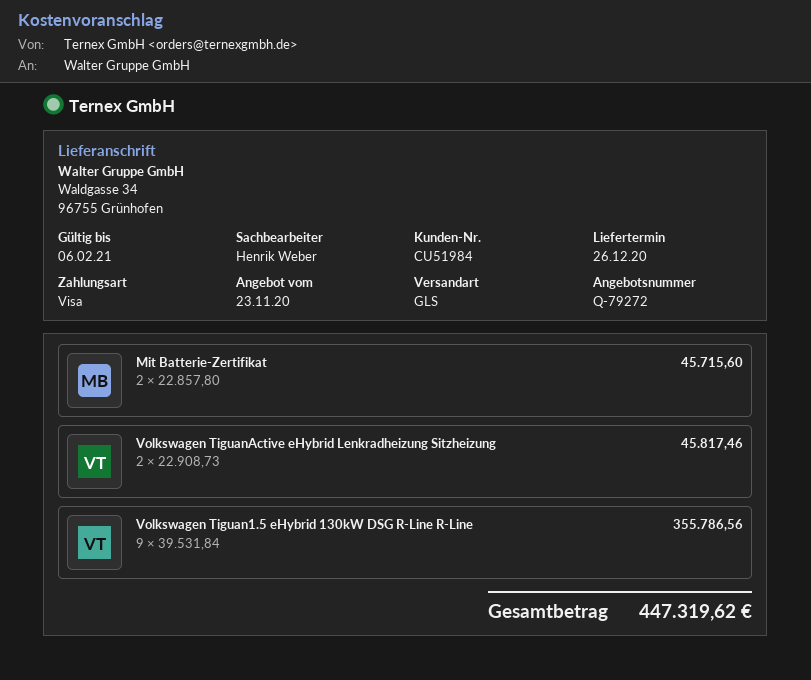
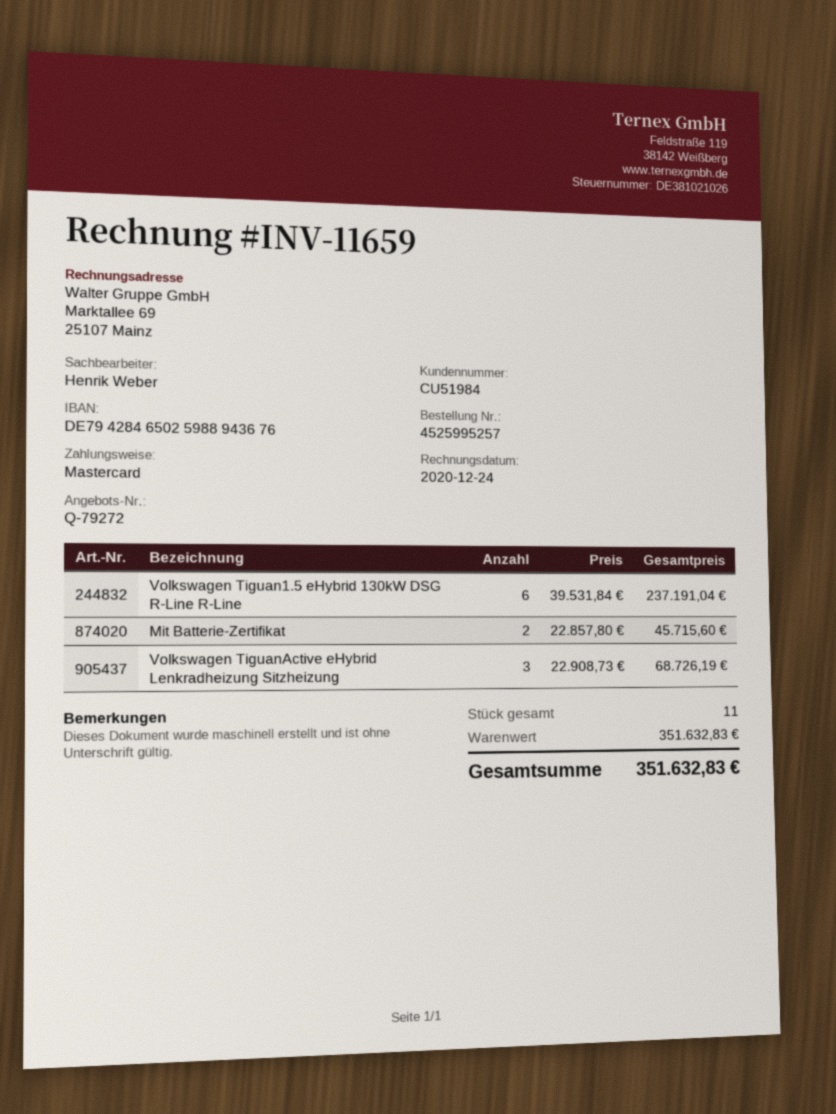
payment method: Visa -> Mastercard
Volkswagen TiguanActive eHybrid Lenkradheizung Sitzheizung: 2 x 22908.73 = 45817.46 -> 3 x 22908.73 = 68726.19
Volkswagen Tiguan1.5 eHybrid 130kW DSG R-Line R-Line: 9 x 39531.84 = 355786.56 -> 6 x 39531.84 = 237191.04
total: 447319.62 -> 351632.83

